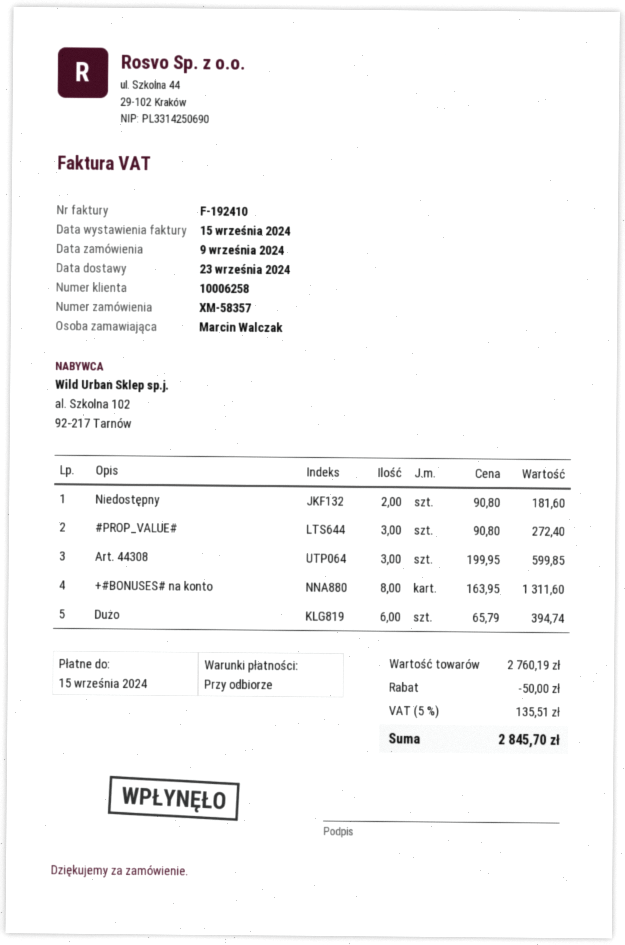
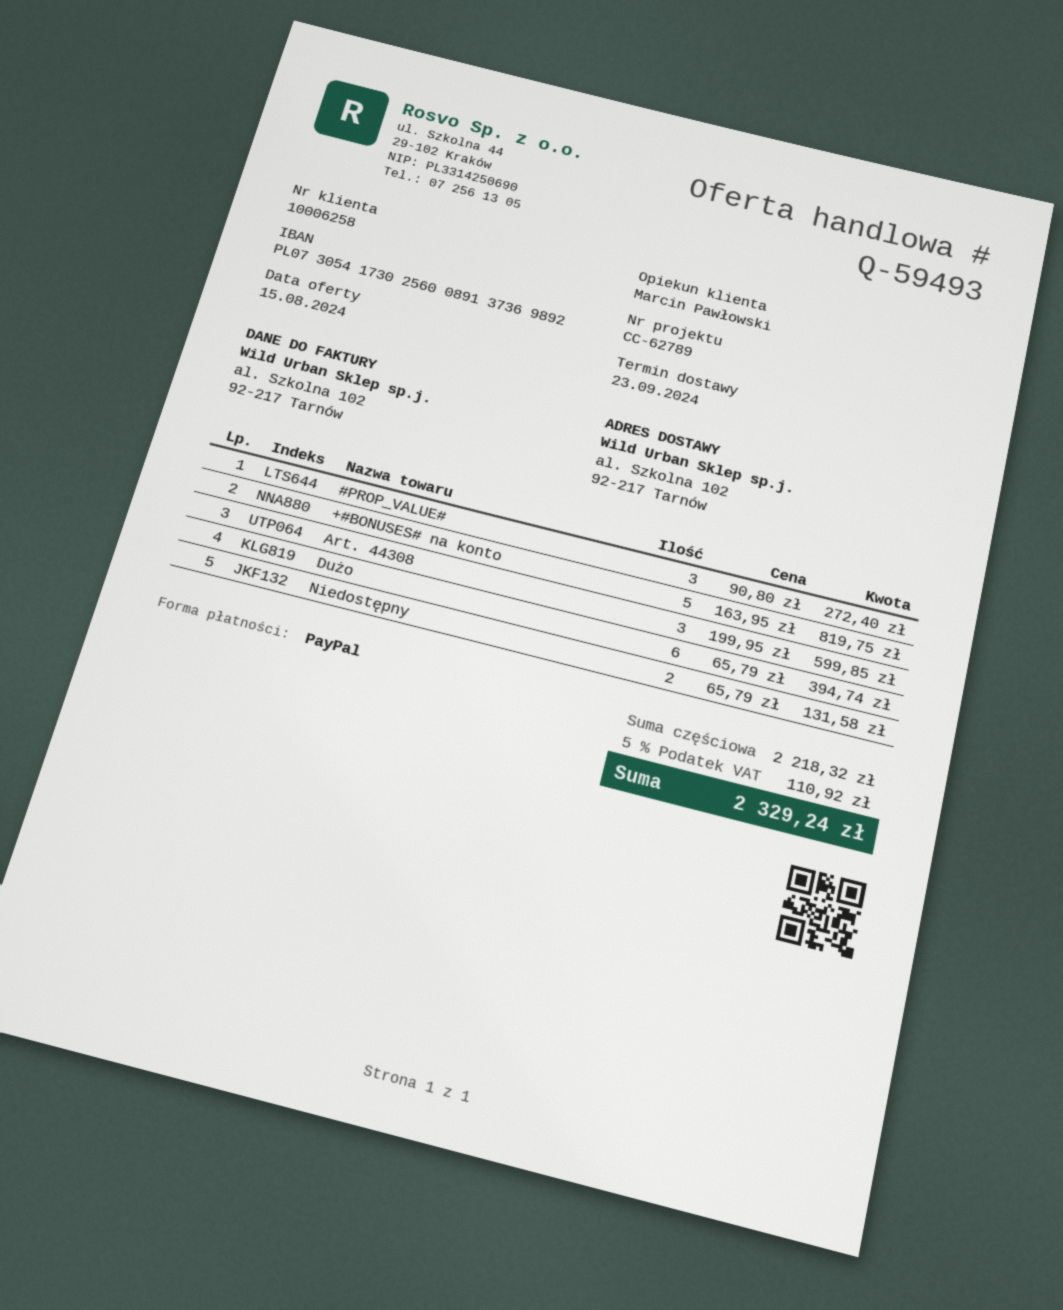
Niedostępny: 2 x 90.80 = 181.60 -> 2 x 65.79 = 131.58
+#BONUSES# na konto: 8 x 163.95 = 1311.60 -> 5 x 163.95 = 819.75
subtotal: 2760.19 -> 2218.32
discount: 50.00 -> none
tax: 5% = 135.51 -> 5% = 110.92
total: 2845.70 -> 2329.24

